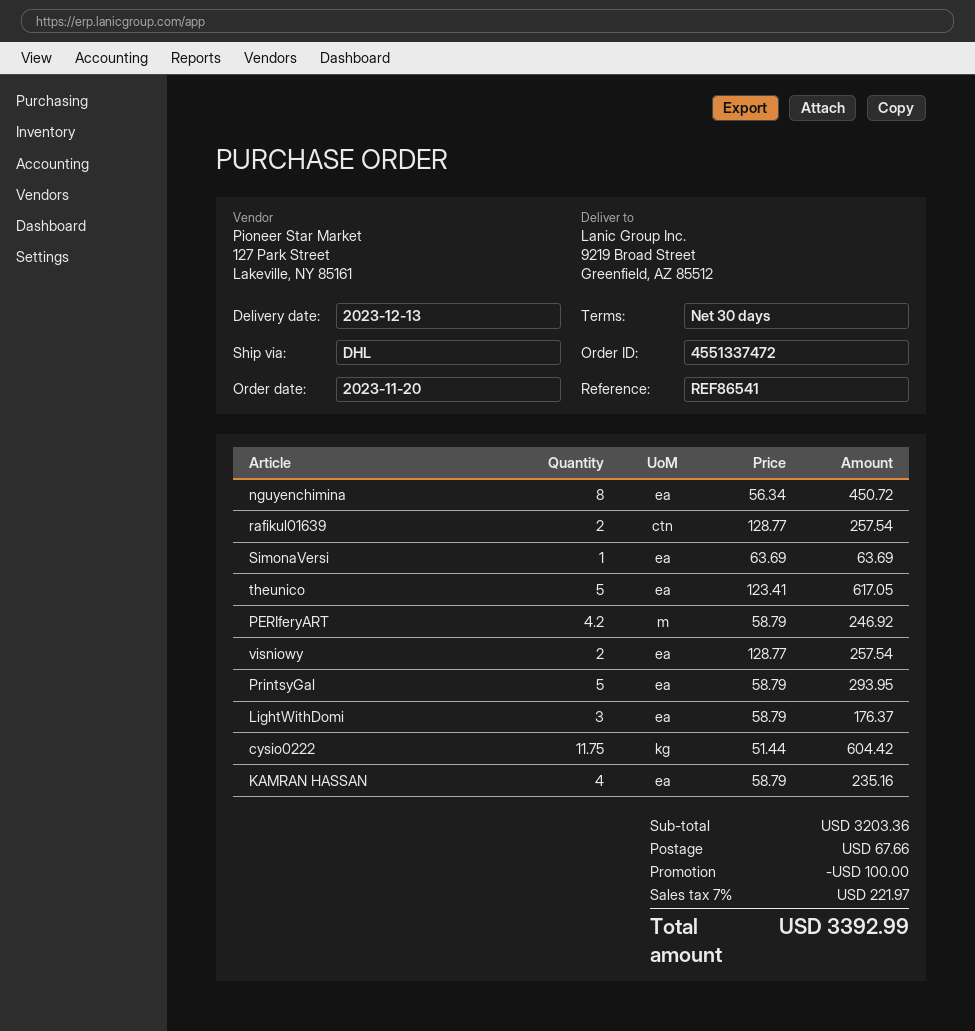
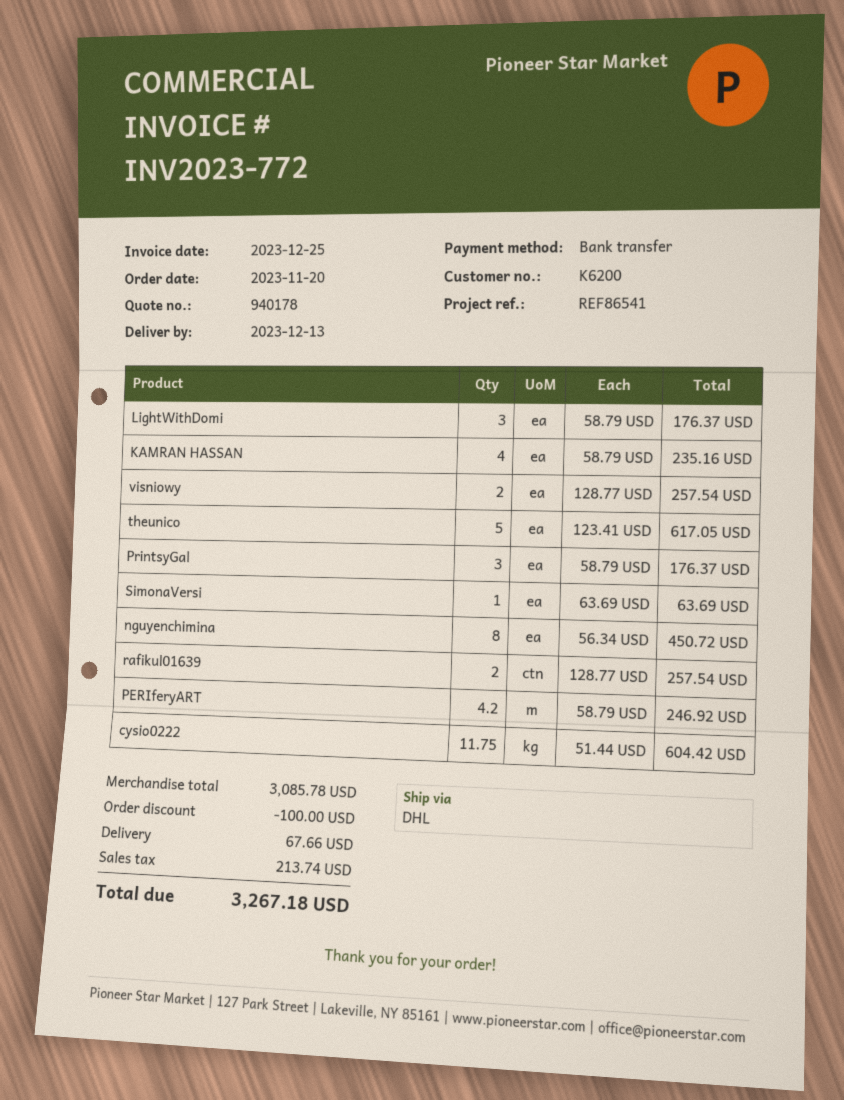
PrintsyGal: 5 x 58.79 = 293.95 -> 3 x 58.79 = 176.37
subtotal: 3203.36 -> 3085.78
tax: 221.97 -> 213.74
total: 3392.99 -> 3267.18

